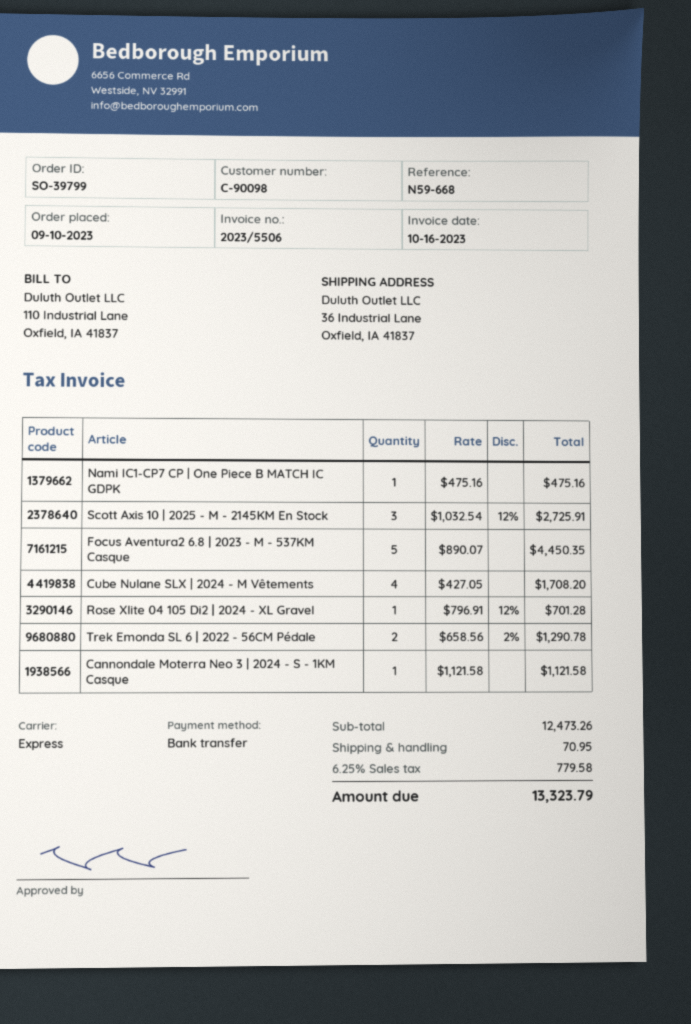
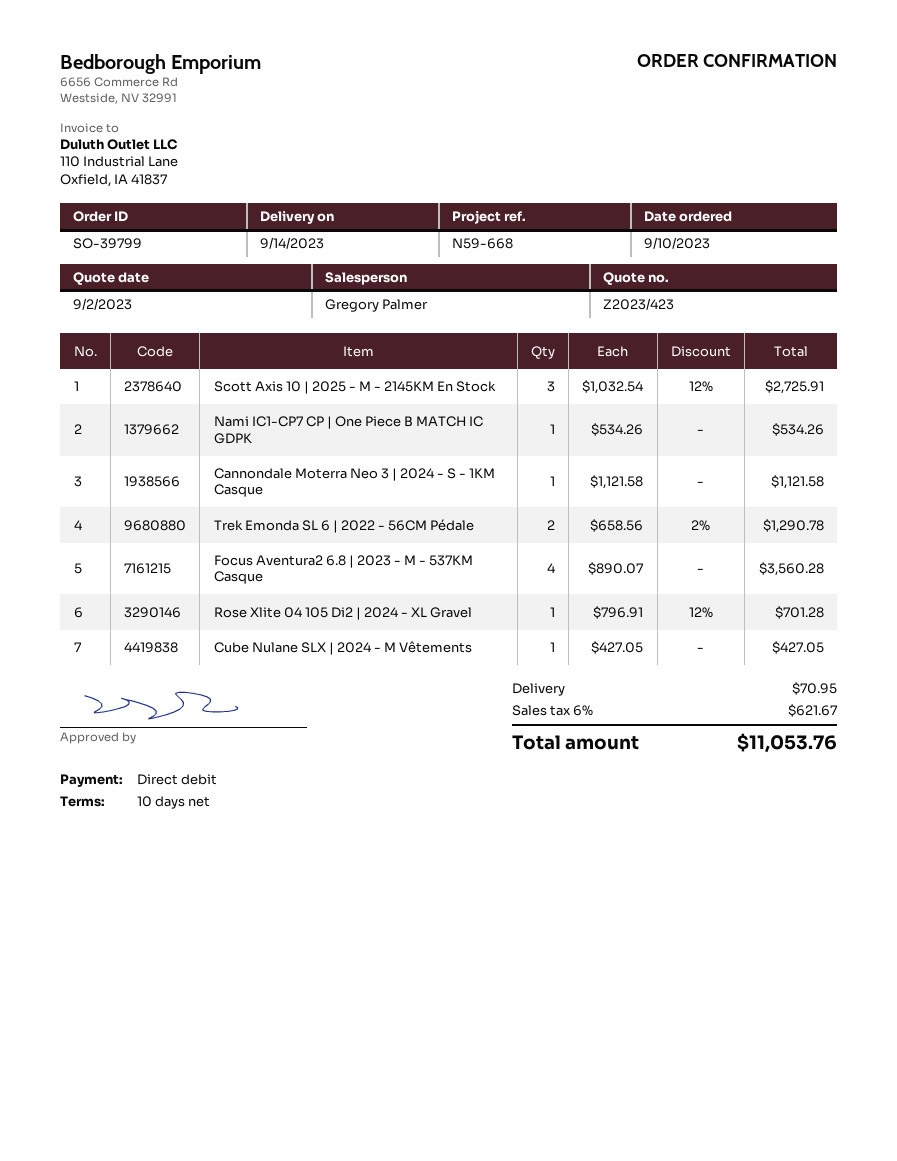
payment method: bank transfer -> direct debit
Nami IC1-CP7 CP | One Piece B MATCH IC GDPK: 1 x 475.16 = 475.16 -> 1 x 534.26 = 534.26
Focus Aventura2 6.8 | 2023 - M - 537KM Casque: 5 x 890.07 = 4450.35 -> 4 x 890.07 = 3560.28
Cube Nulane SLX | 2024 - M Vêtements: 4 x 427.05 = 1708.20 -> 1 x 427.05 = 427.05
tax: 6.25% = 779.58 -> 6% = 621.67
total: 13323.79 -> 11053.76

